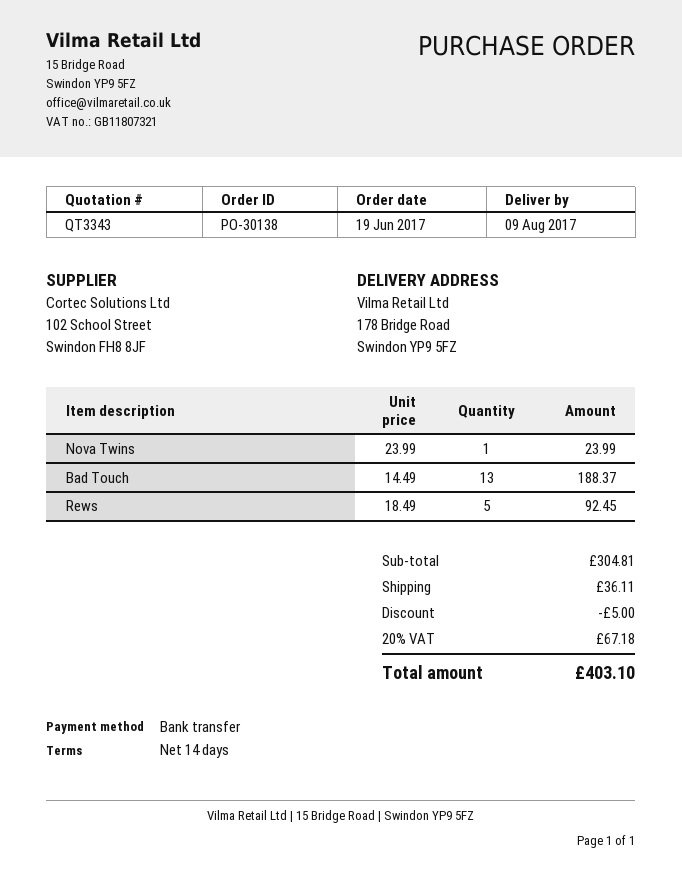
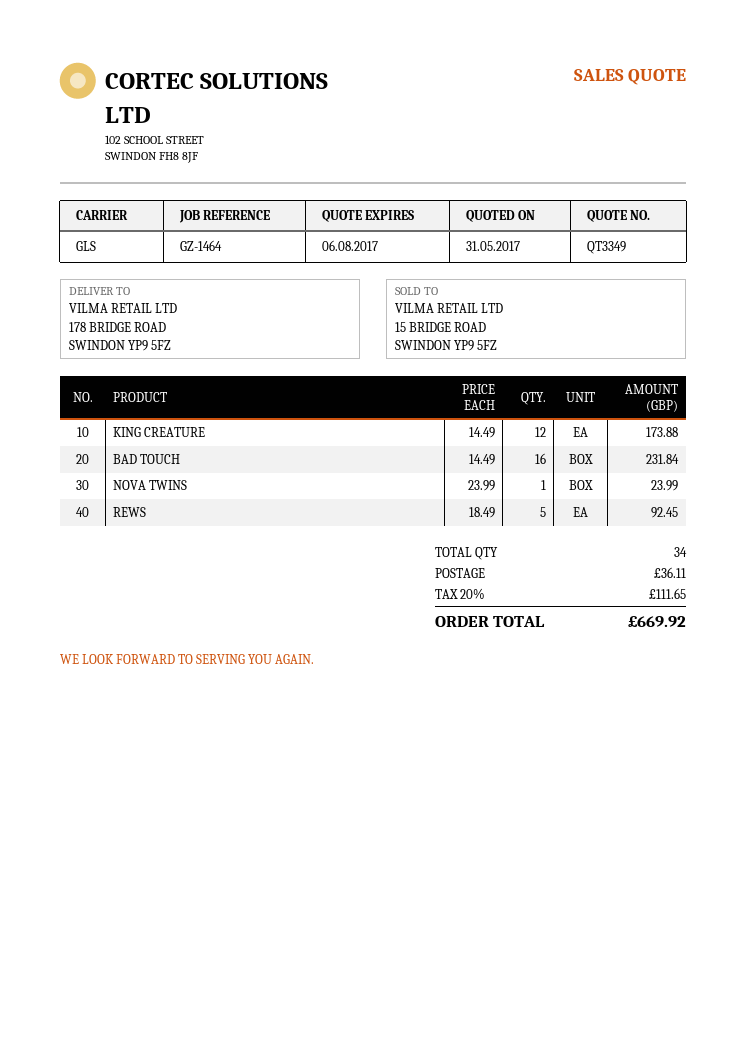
quote number: QT3343 -> QT3349
Bad Touch: 13 x 14.49 = 188.37 -> 16 x 14.49 = 231.84
KING CREATURE: none -> 12 x 14.49 = 173.88
discount: 5.00 -> none
tax: 20% = 67.18 -> 20% = 111.65
total: 403.10 -> 669.92

